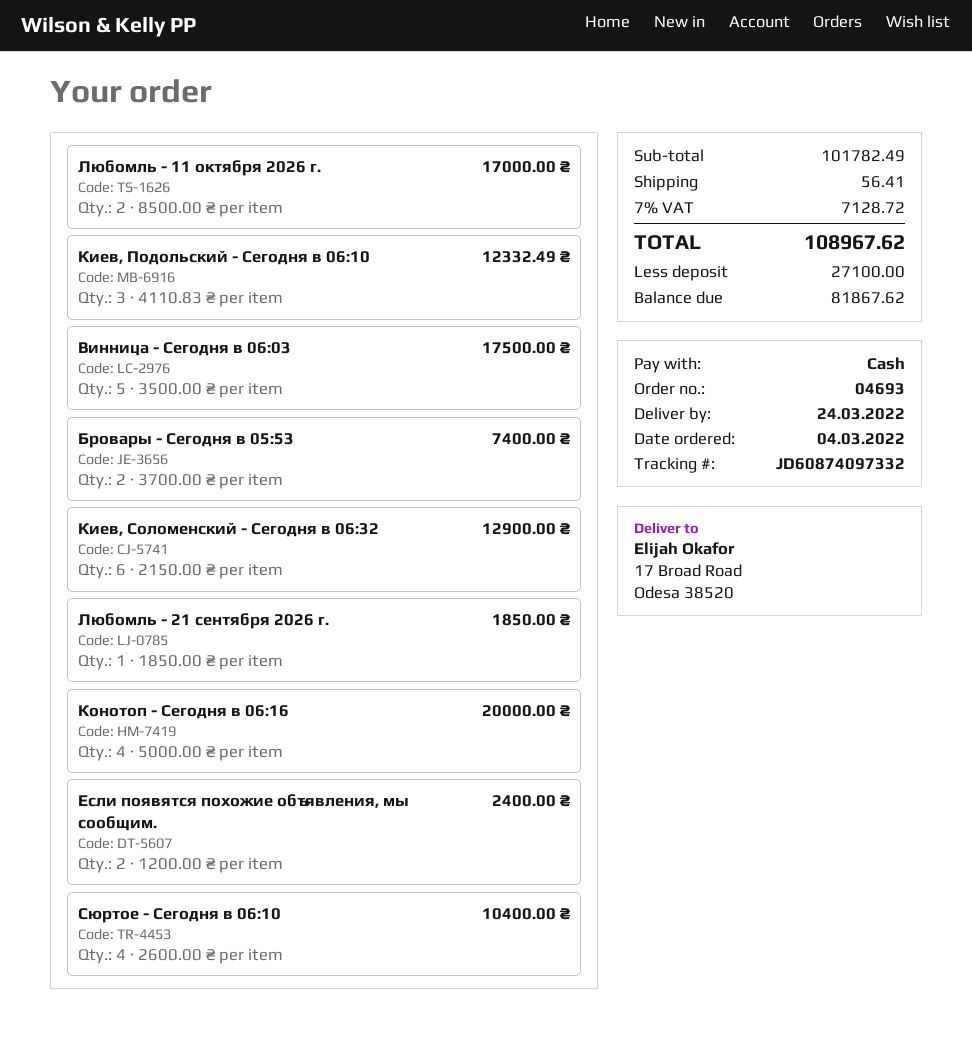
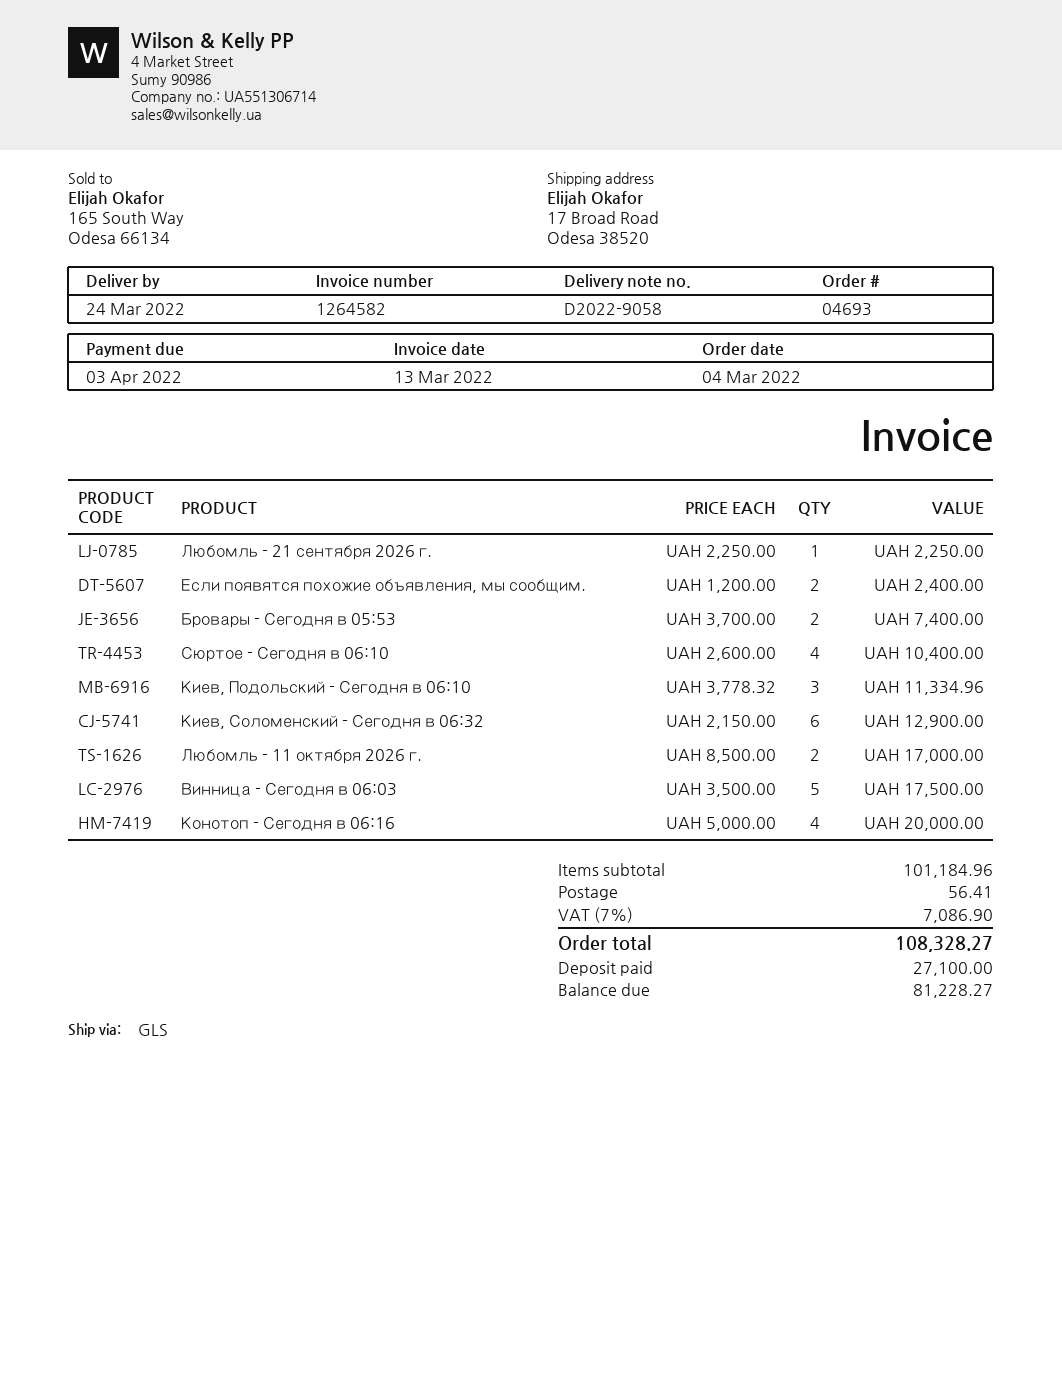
Киев, Подольский - Сегодня в 06:10: 3 x 4110.83 = 12332.49 -> 3 x 3778.32 = 11334.96
Любомль - 21 сентября 2026 г.: 1 x 1850.00 = 1850.00 -> 1 x 2250.00 = 2250.00
subtotal: 101782.49 -> 101184.96
tax: 7% = 7128.72 -> 7% = 7086.90
total: 108967.62 -> 108328.27
balance: 81867.62 -> 81228.27

